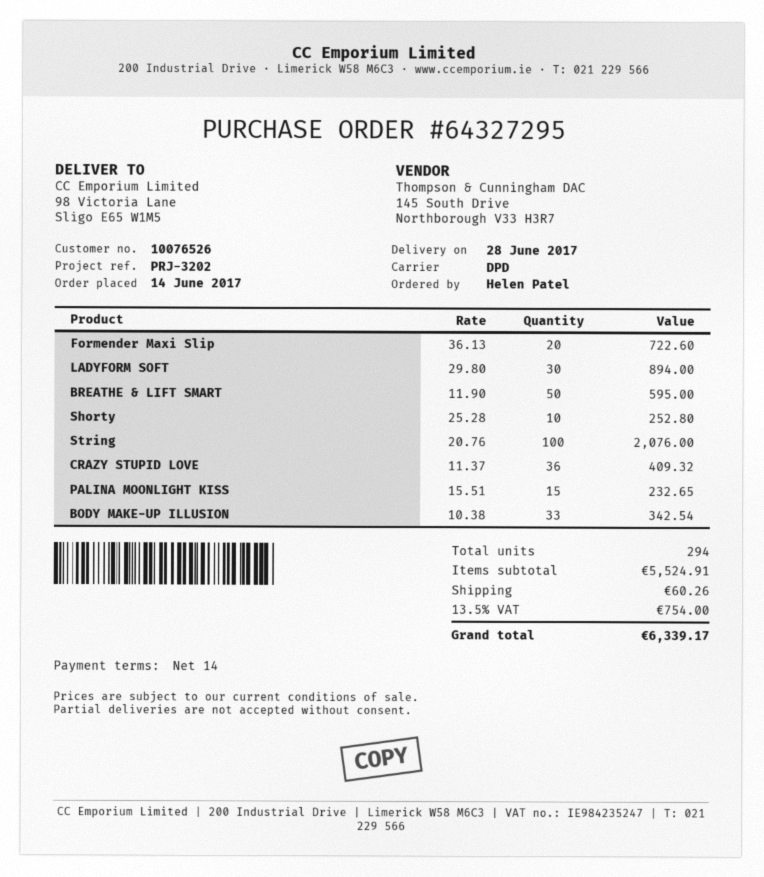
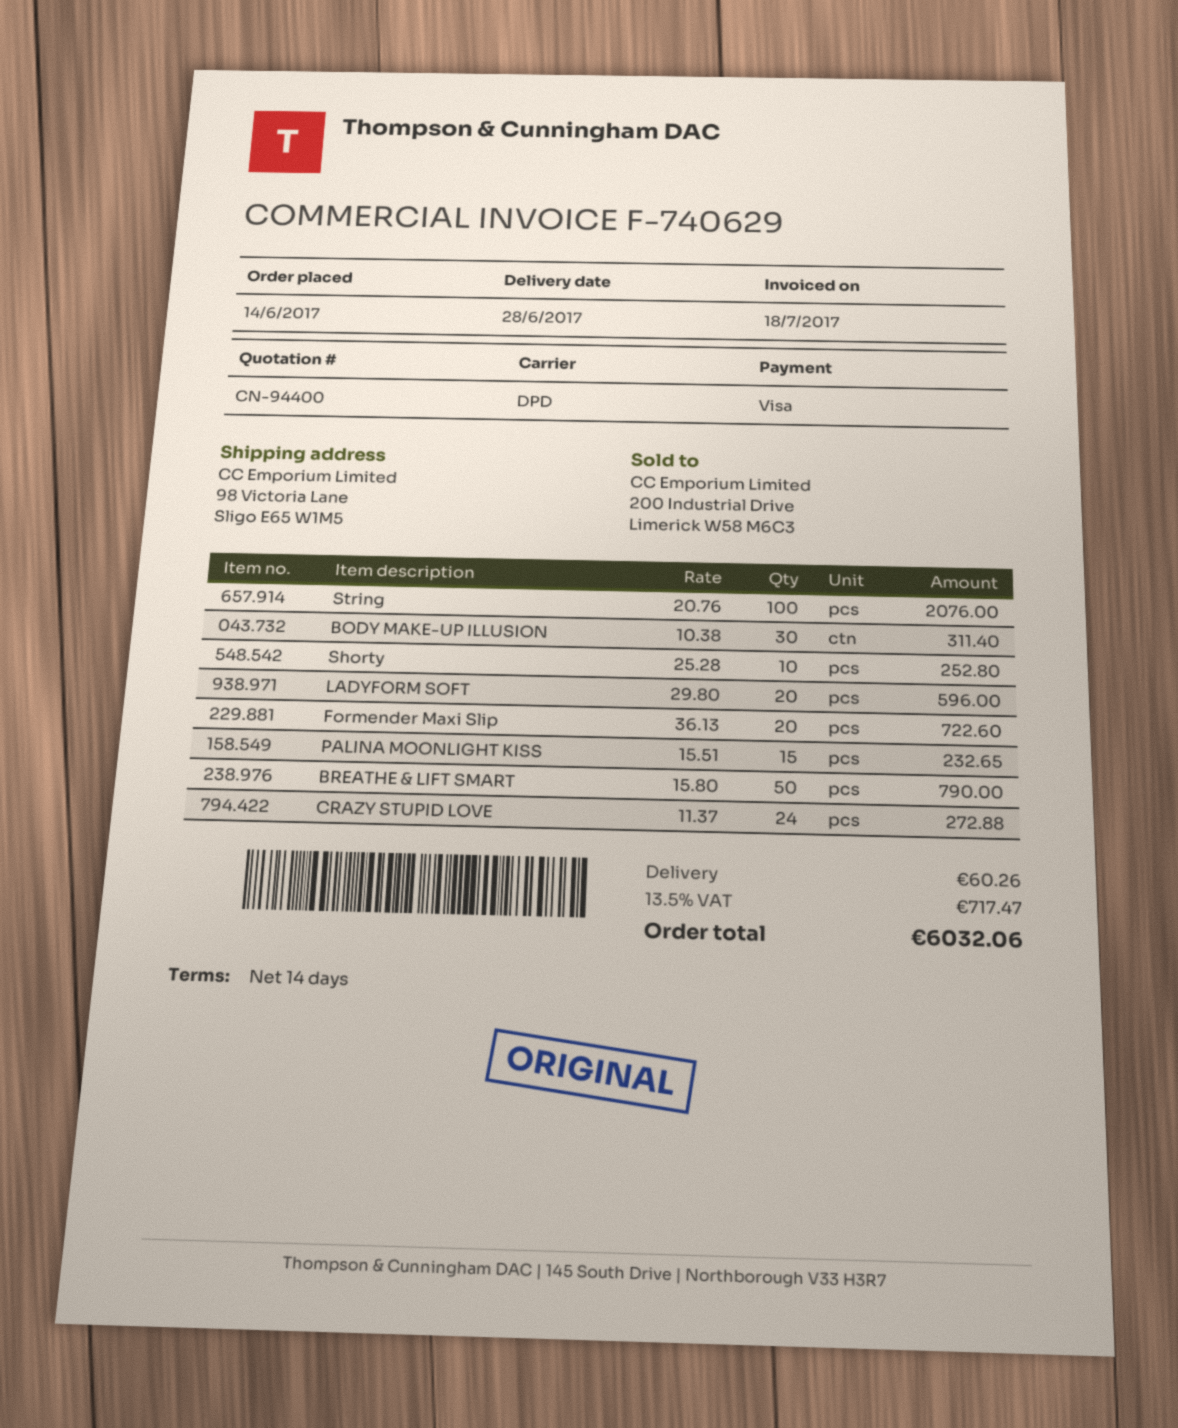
LADYFORM SOFT: 30 x 29.80 = 894.00 -> 20 x 29.80 = 596.00
BREATHE & LIFT SMART: 50 x 11.90 = 595.00 -> 50 x 15.80 = 790.00
CRAZY STUPID LOVE: 36 x 11.37 = 409.32 -> 24 x 11.37 = 272.88
BODY MAKE-UP ILLUSION: 33 x 10.38 = 342.54 -> 30 x 10.38 = 311.40
tax: 13.5% = 754.00 -> 13.5% = 717.47
total: 6339.17 -> 6032.06

